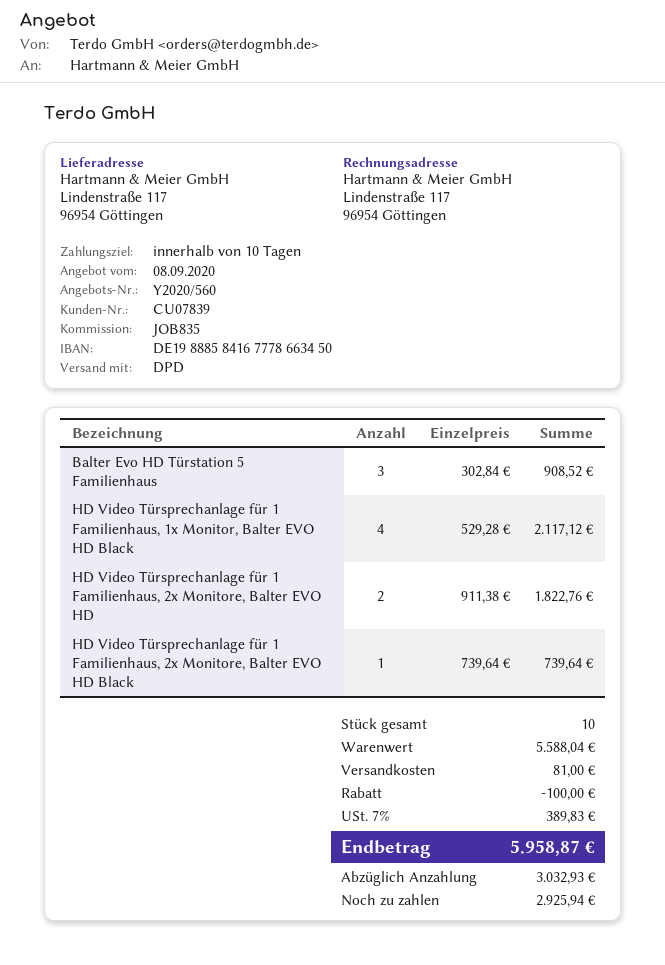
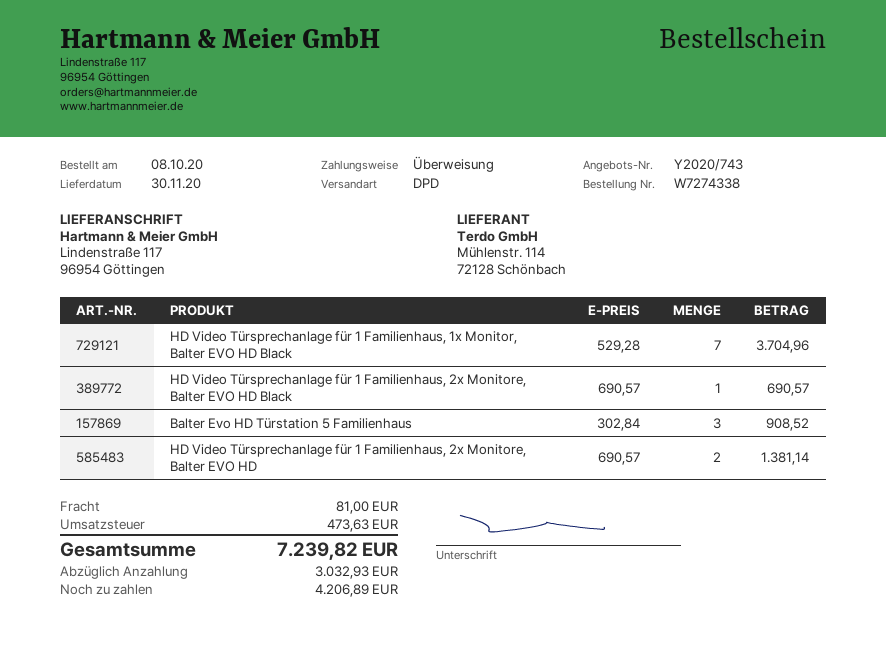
quote number: Y2020/560 -> Y2020/743
HD Video Türsprechanlage für 1 Familienhaus, 1x Monitor, Balter EVO HD Black: 4 x 529.28 = 2117.12 -> 7 x 529.28 = 3704.96
HD Video Türsprechanlage für 1 Familienhaus, 2x Monitore, Balter EVO HD: 2 x 911.38 = 1822.76 -> 2 x 690.57 = 1381.14
HD Video Türsprechanlage für 1 Familienhaus, 2x Monitore, Balter EVO HD Black: 1 x 739.64 = 739.64 -> 1 x 690.57 = 690.57
discount: 100.00 -> none
tax: 389.83 -> 473.63
total: 5958.87 -> 7239.82
balance: 2925.94 -> 4206.89

